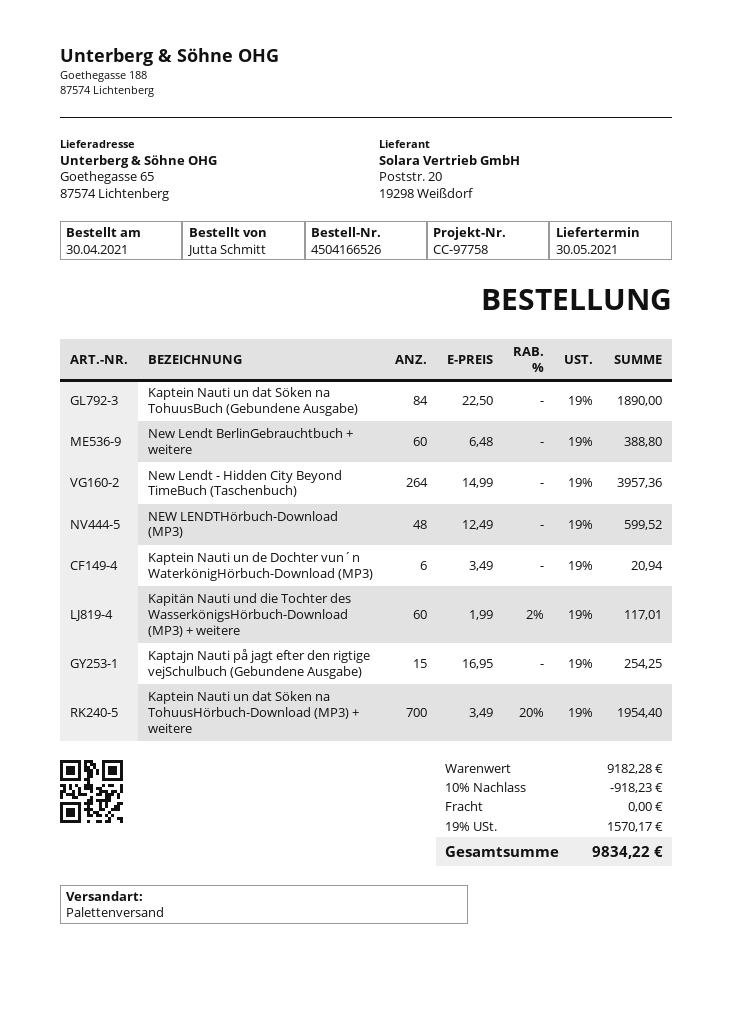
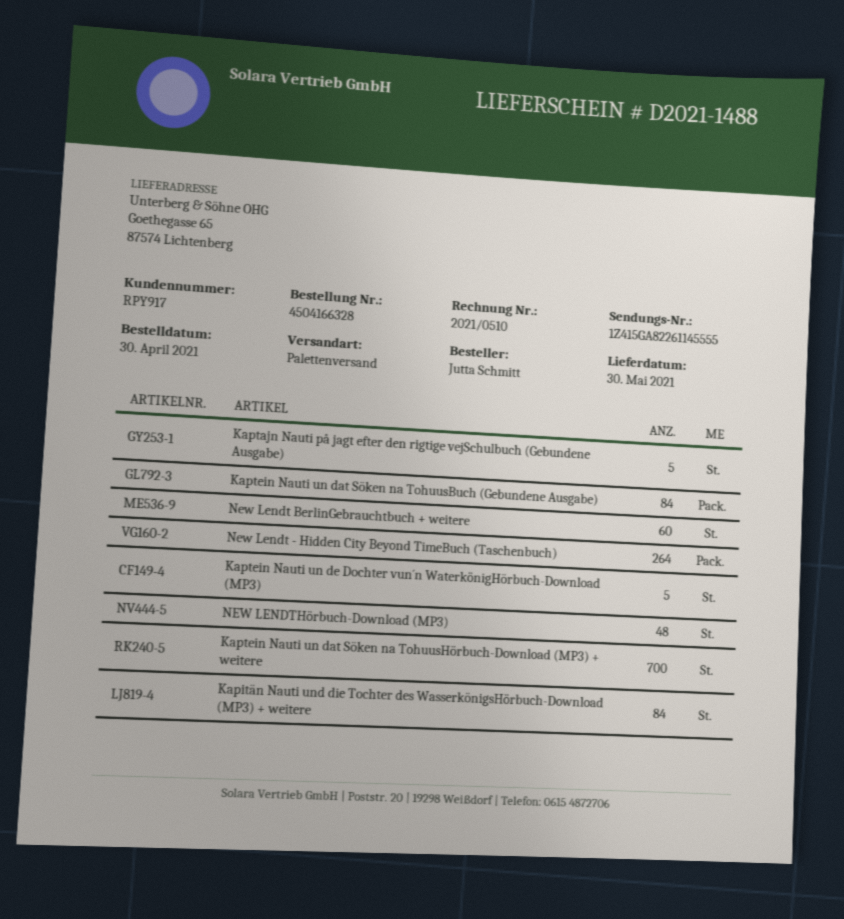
order number: 4504166526 -> 4504166328
Kaptein Nauti un de Dochter vun´n WaterkönigHörbuch-Download (MP3): 6 -> 5
Kapitän Nauti und die Tochter des WasserkönigsHörbuch-Download (MP3) + weitere: 60 -> 84
Kaptajn Nauti på jagt efter den rigtige vejSchulbuch (Gebundene Ausgabe): 15 -> 5

